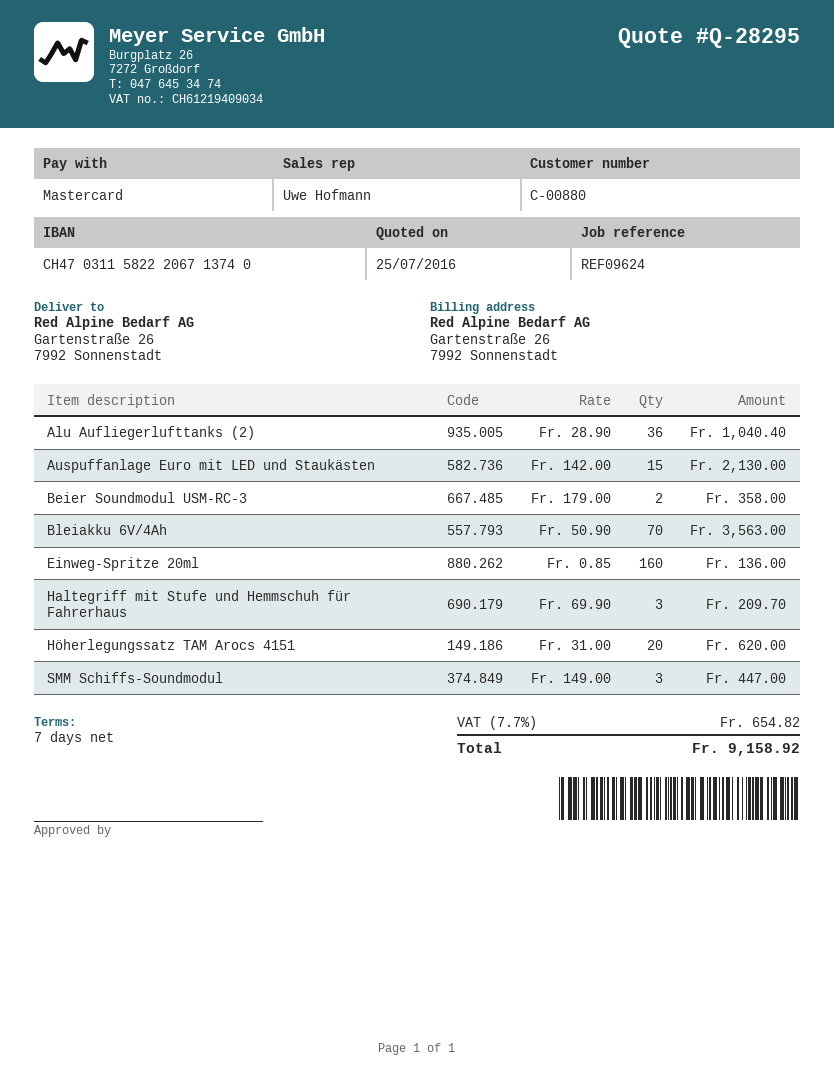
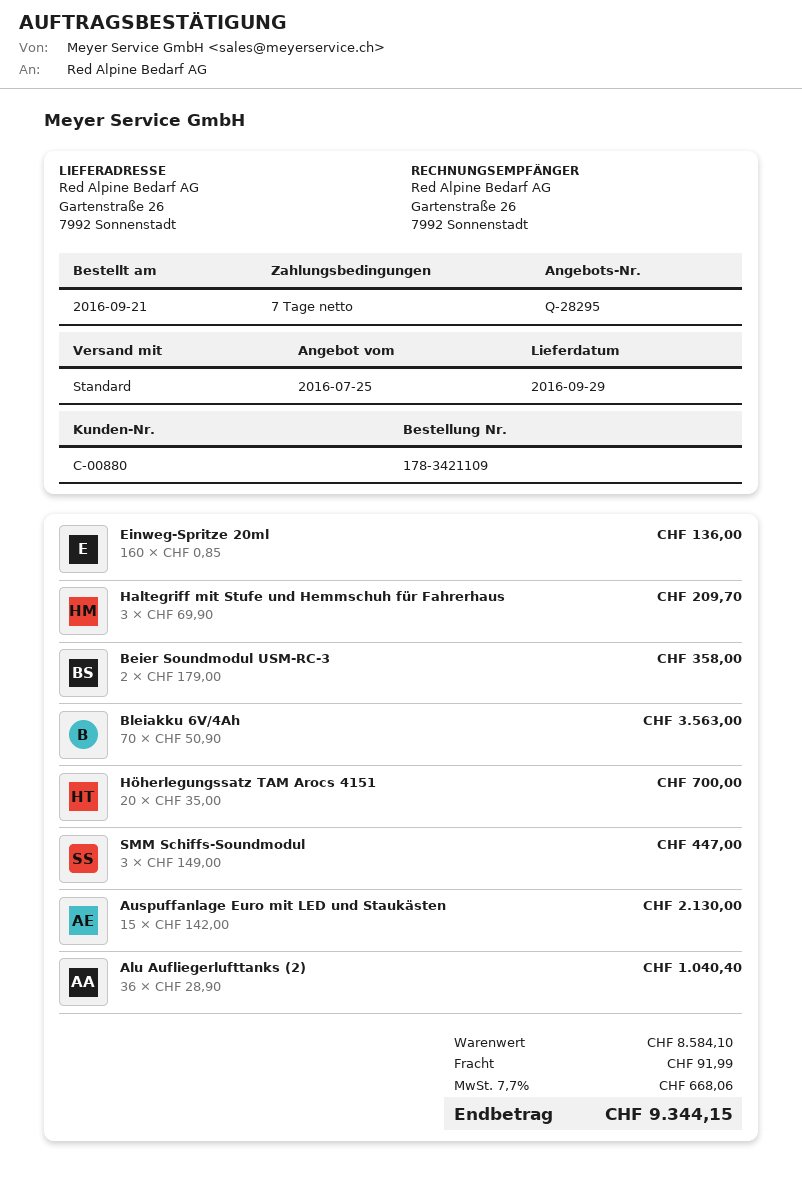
Höherlegungssatz TAM Arocs 4151: 20 x 31.00 = 620.00 -> 20 x 35.00 = 700.00
shipping: none -> 91.99
tax: 7.7% = 654.82 -> 7.7% = 668.06
total: 9158.92 -> 9344.15

